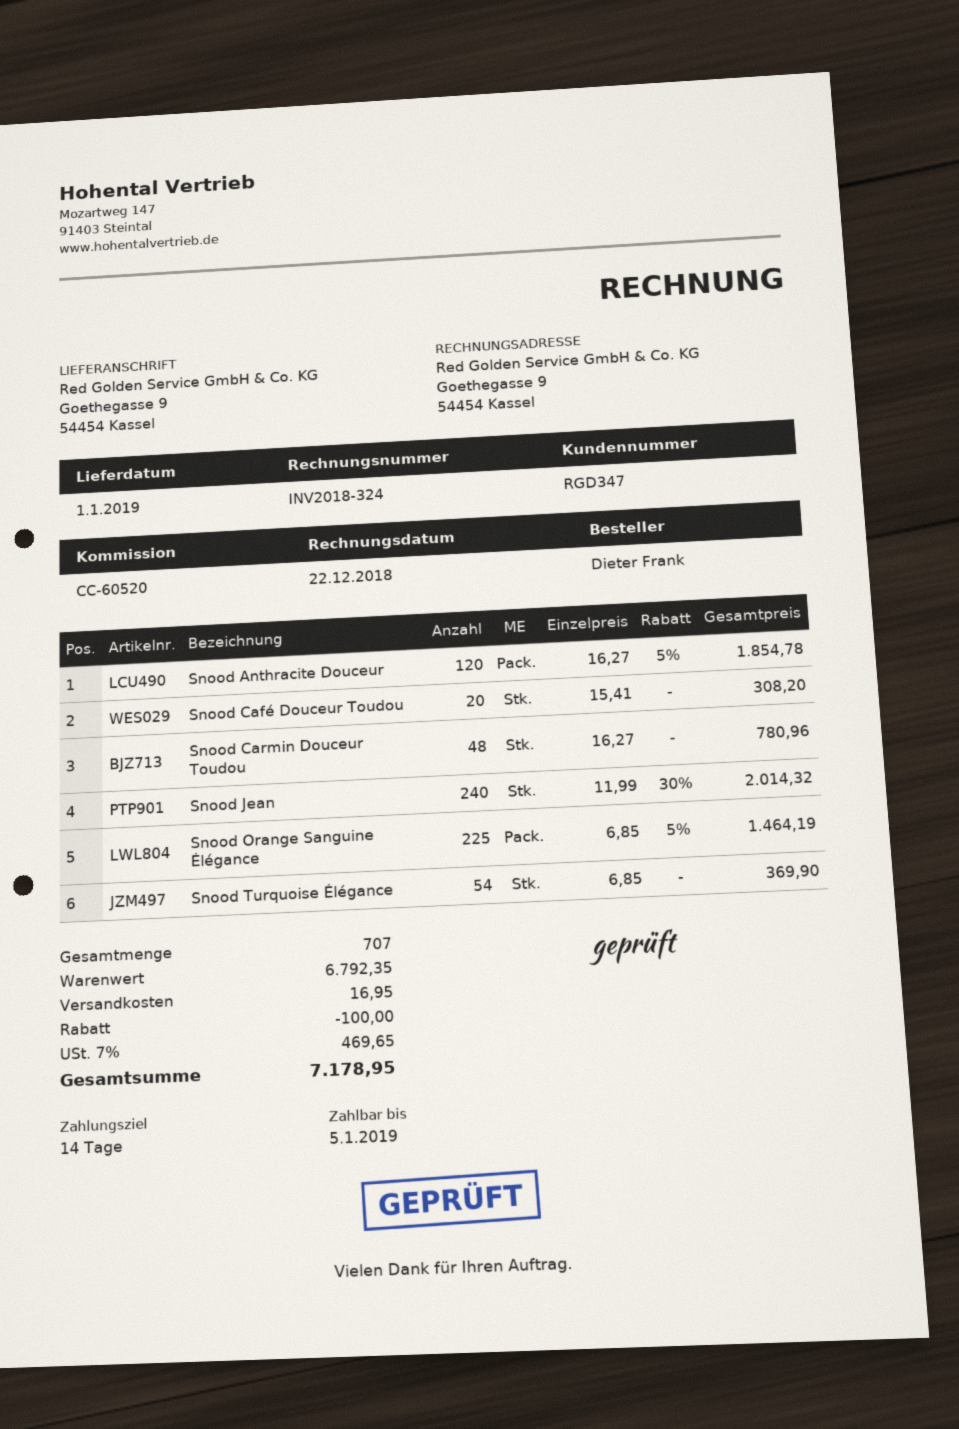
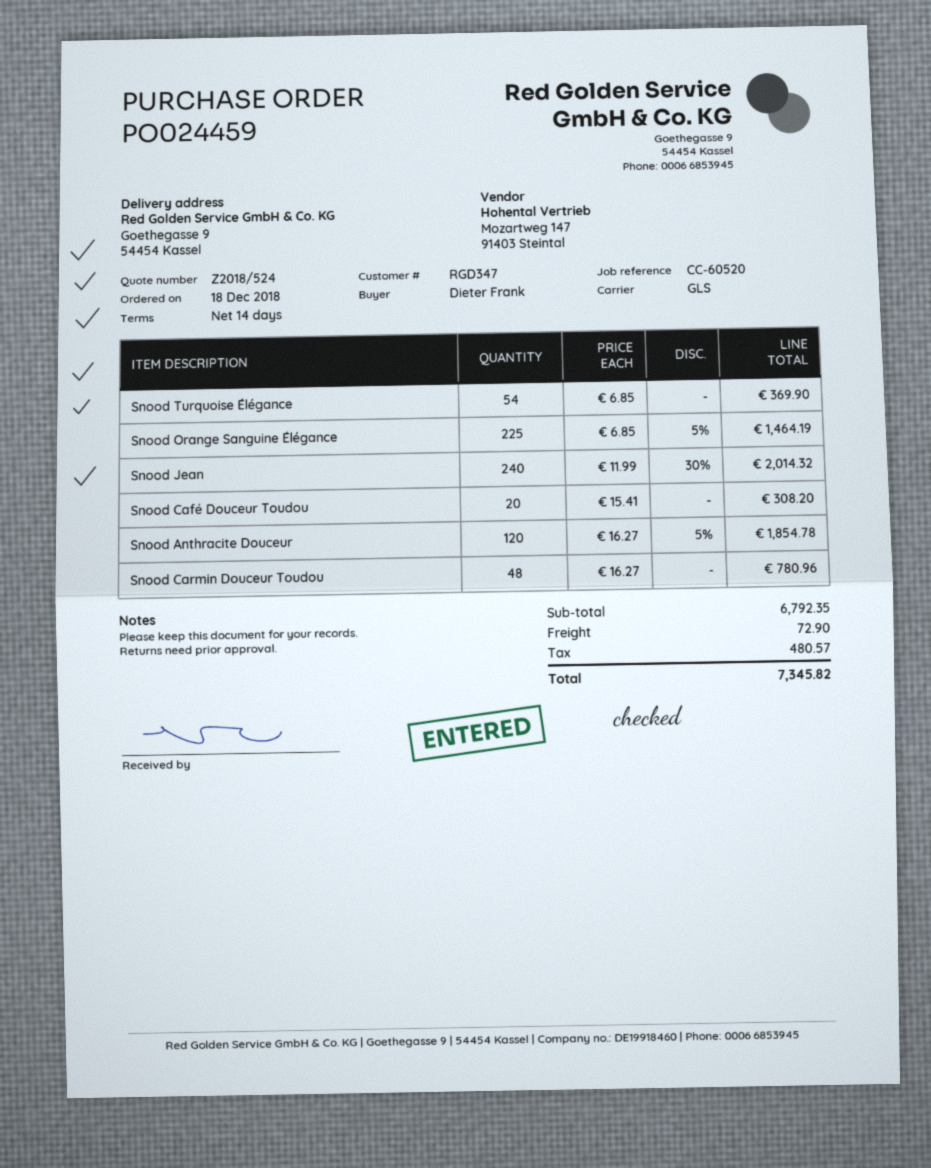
discount: 100.00 -> none
shipping: 16.95 -> 72.90
tax: 469.65 -> 480.57
total: 7178.95 -> 7345.82

